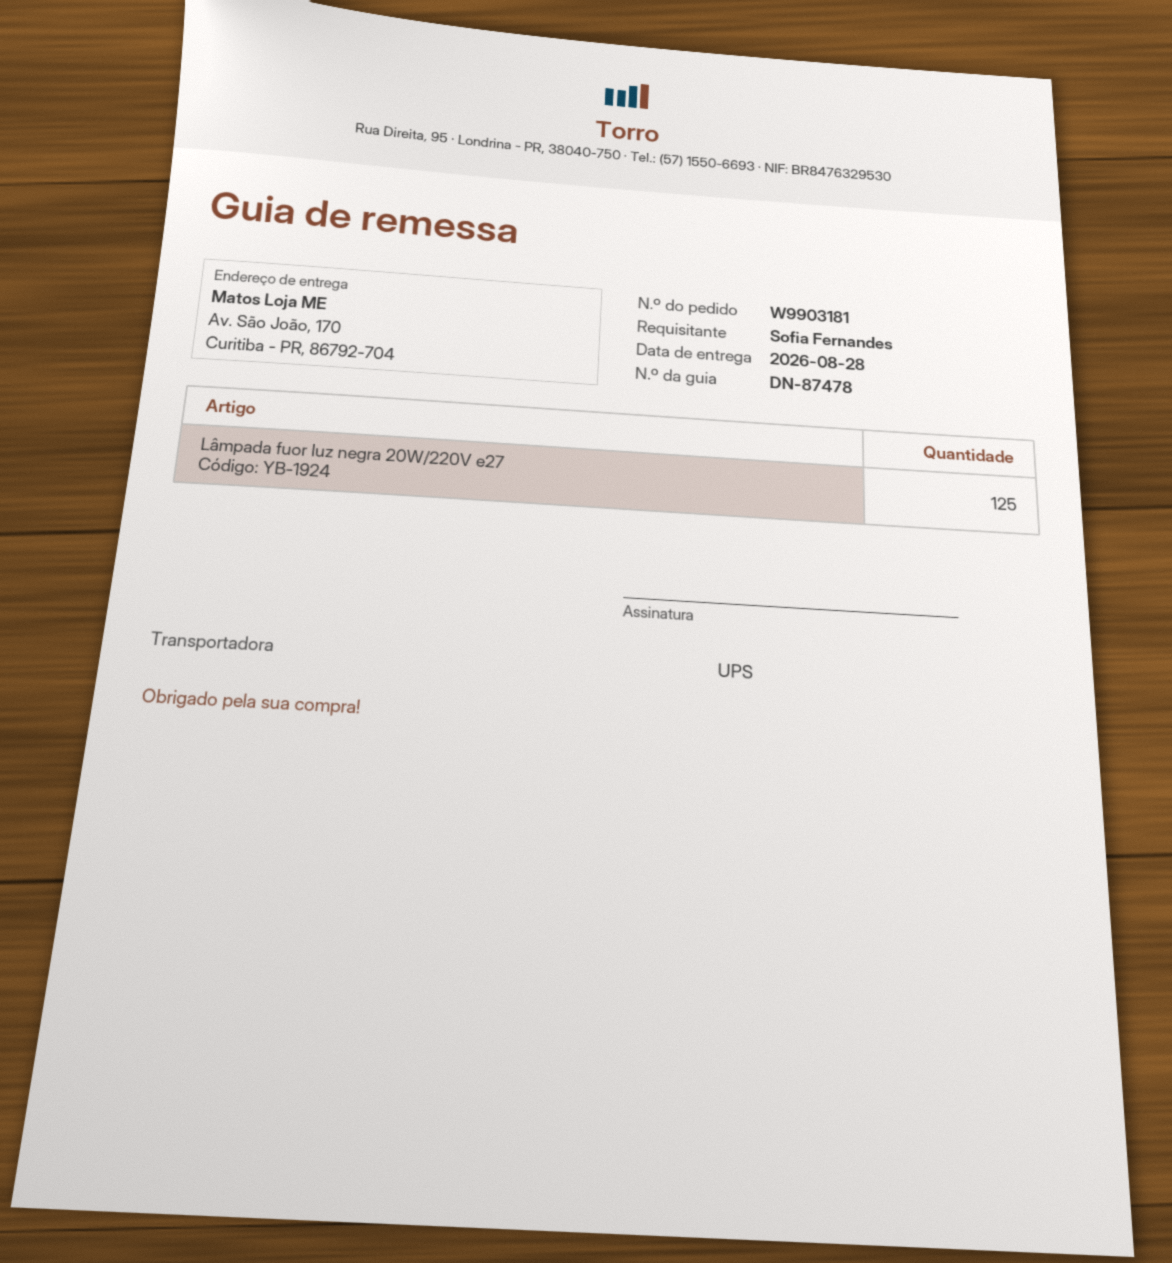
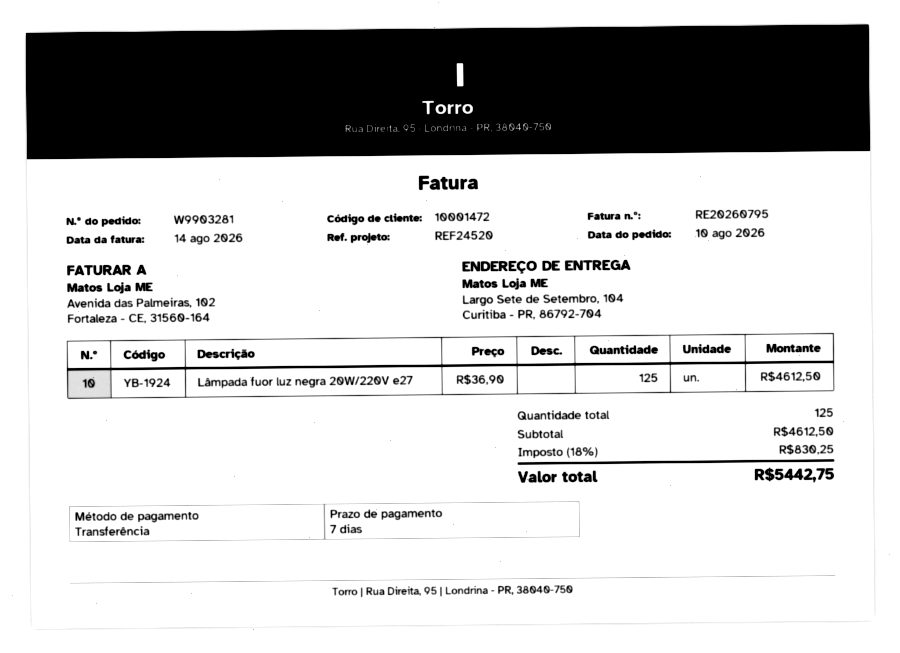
order number: W9903181 -> W9903281
ship to: Av. São João, 170, Curitiba - PR, 86792-704 -> Largo Sete de Setembro, 104, Curitiba - PR, 86792-704

